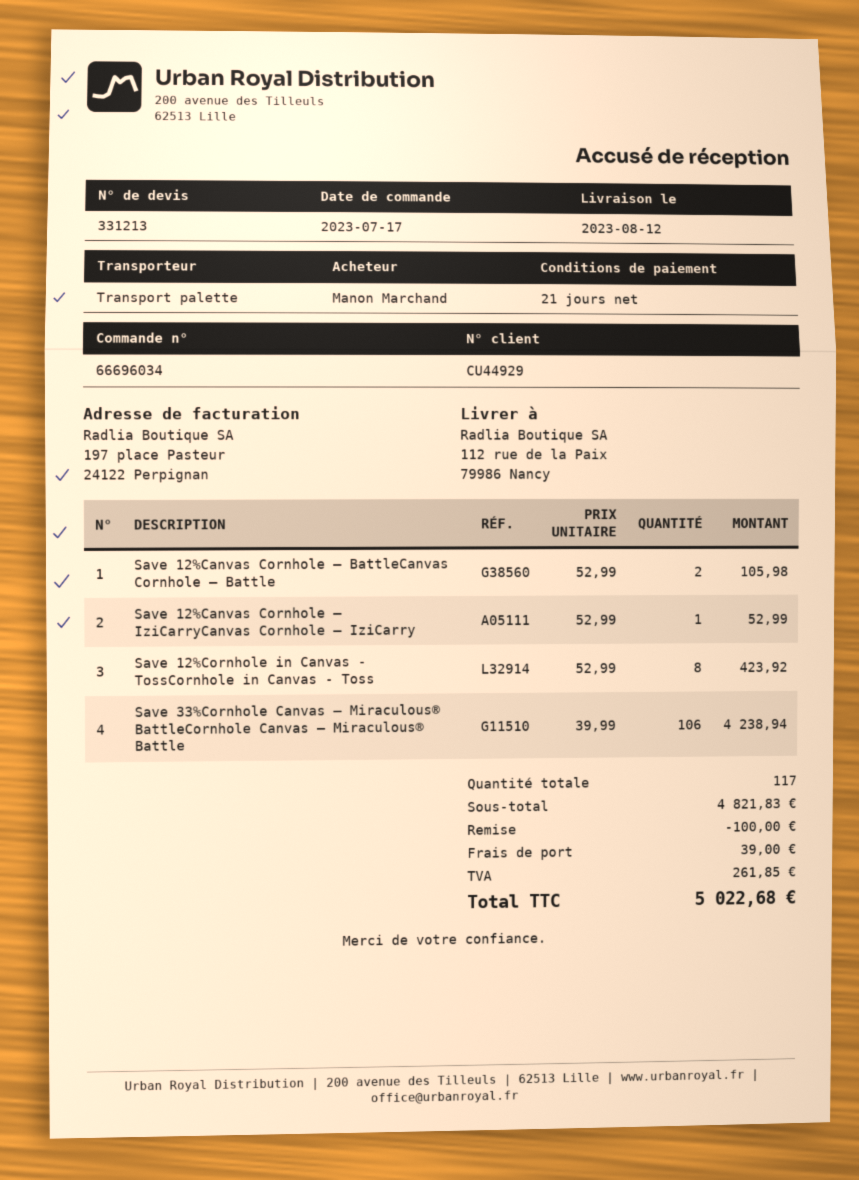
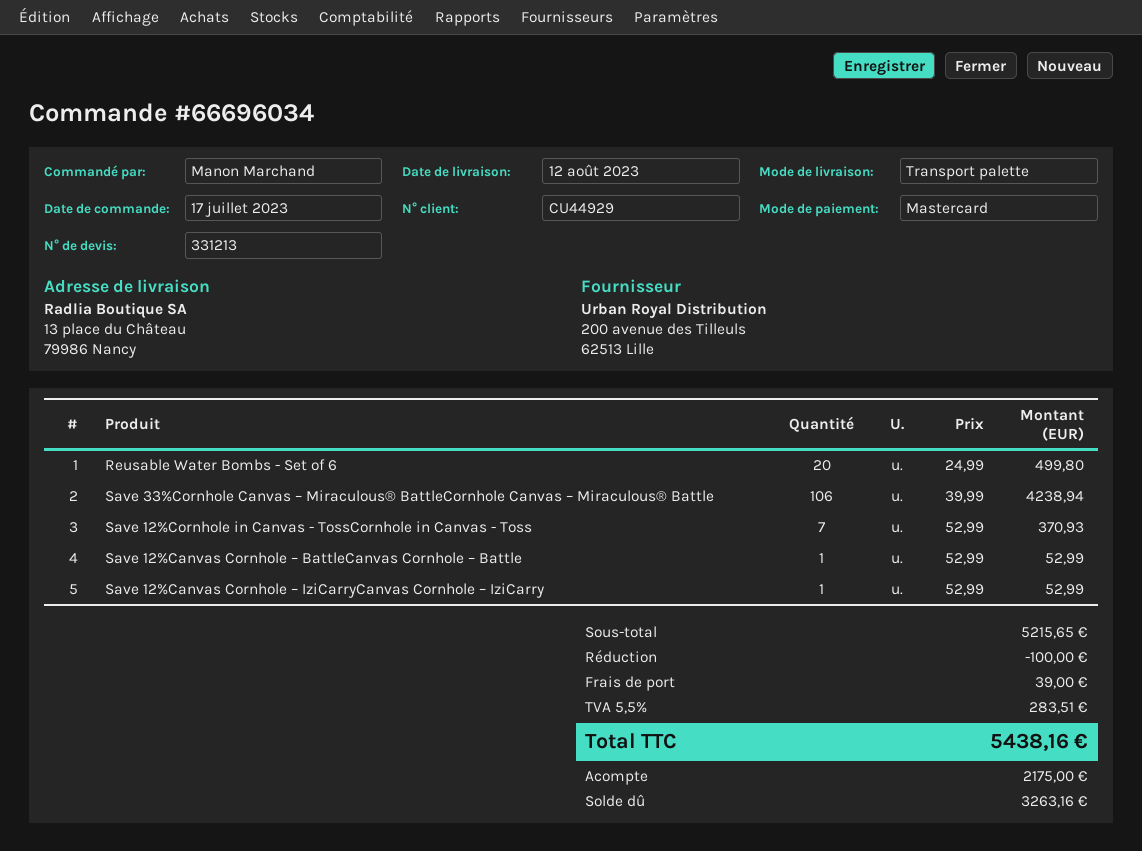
ship to: 112 rue de la Paix, 79986 Nancy -> 13 place du Château, 79986 Nancy
Save 12%Canvas Cornhole – BattleCanvas Cornhole – Battle: 2 x 52.99 = 105.98 -> 1 x 52.99 = 52.99
Save 12%Cornhole in Canvas - TossCornhole in Canvas - Toss: 8 x 52.99 = 423.92 -> 7 x 52.99 = 370.93
Reusable Water Bombs - Set of 6: none -> 20 x 24.99 = 499.80
subtotal: 4821.83 -> 5215.65
tax: 261.85 -> 283.51
total: 5022.68 -> 5438.16

